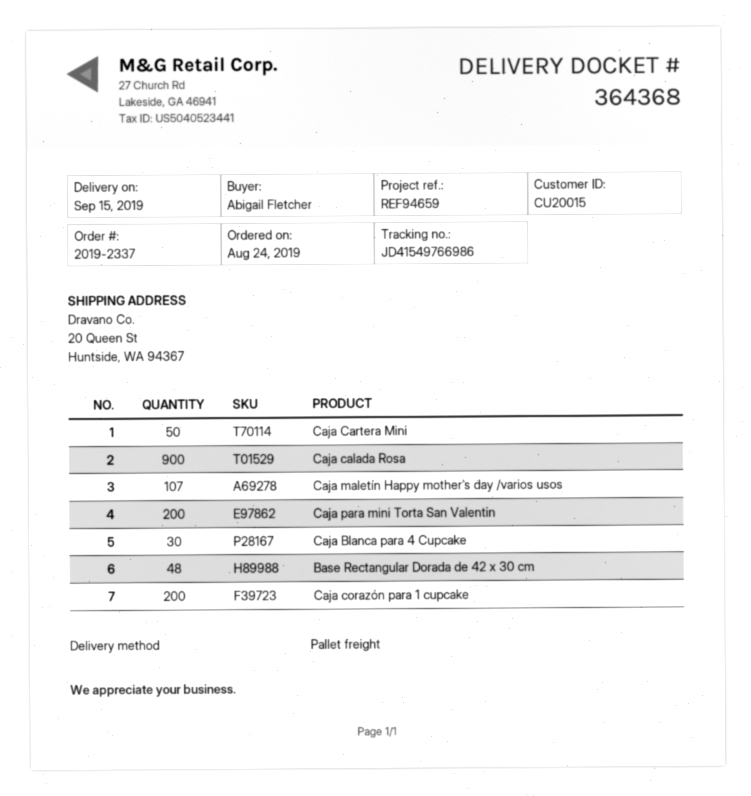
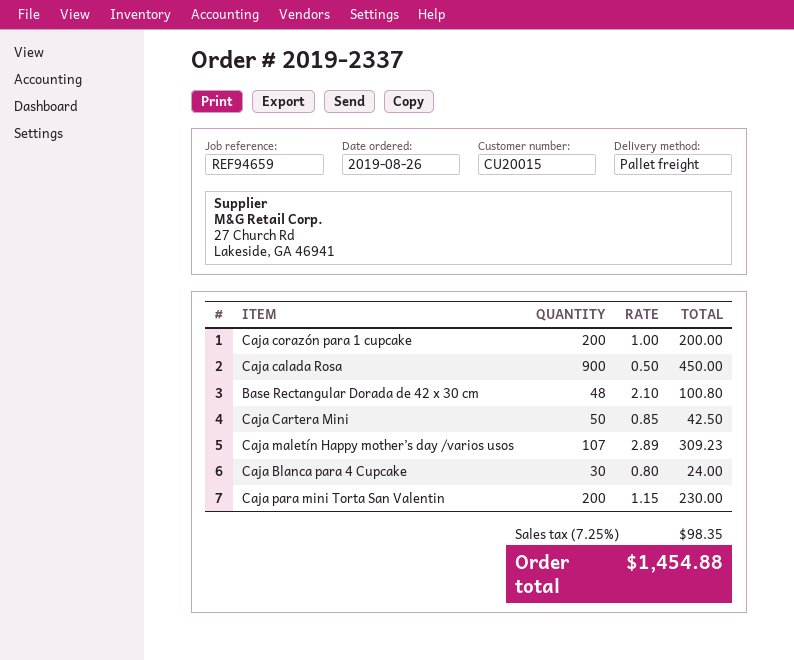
order date: 2019-08-24 -> 2019-08-26

